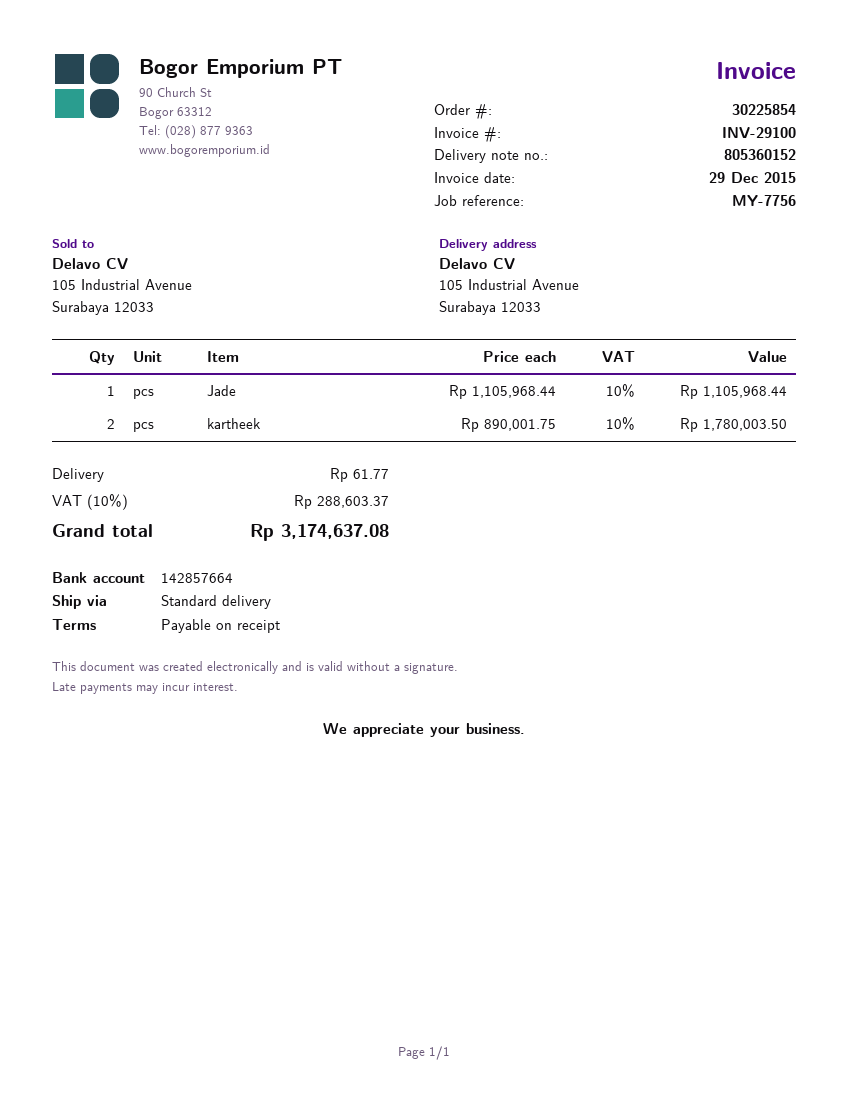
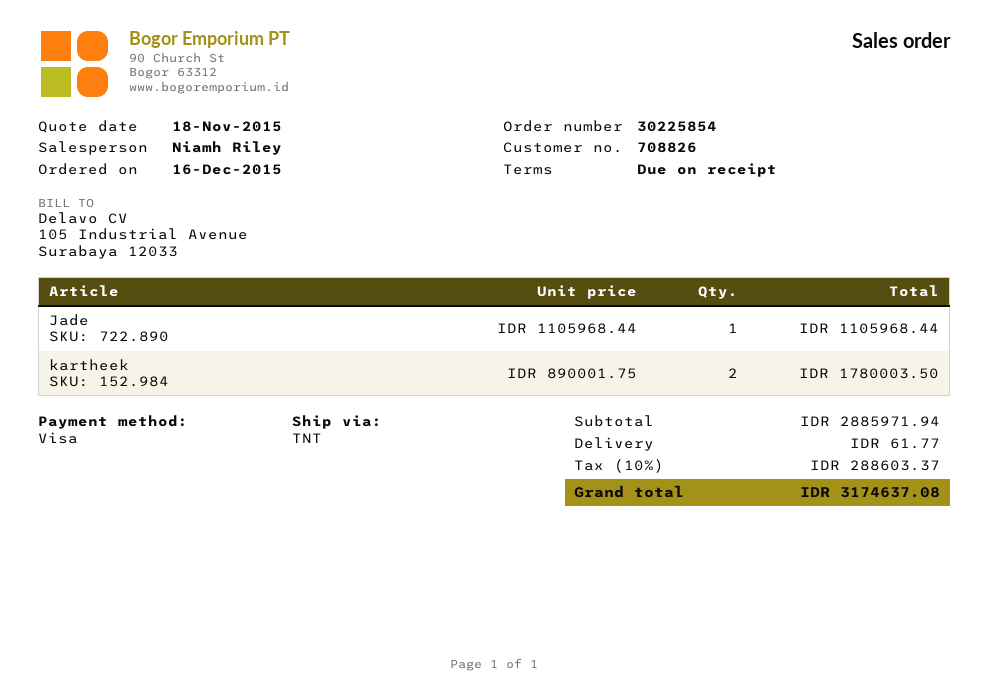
shipping method: standard -> TNT

